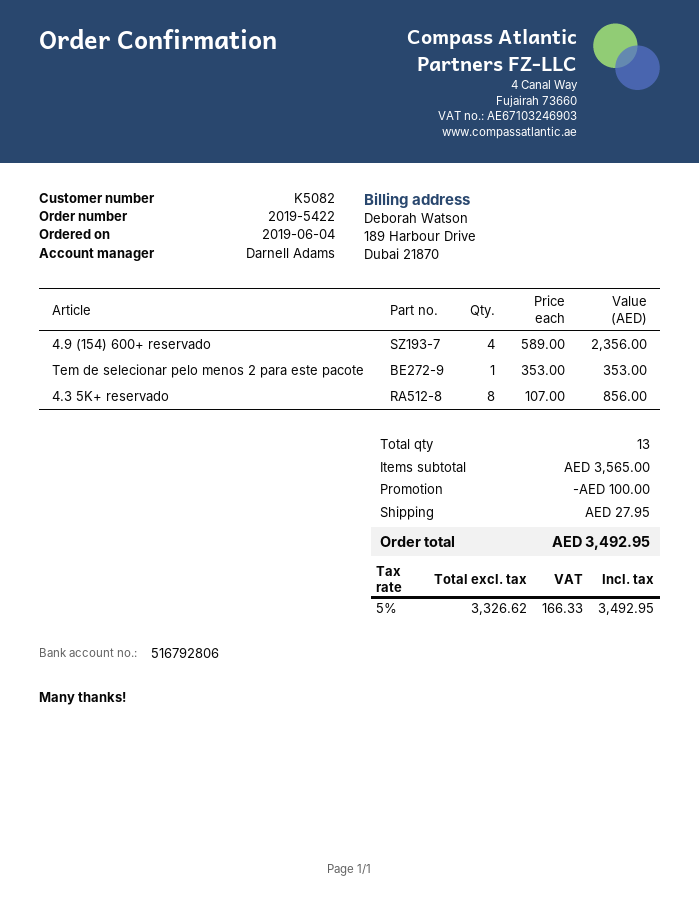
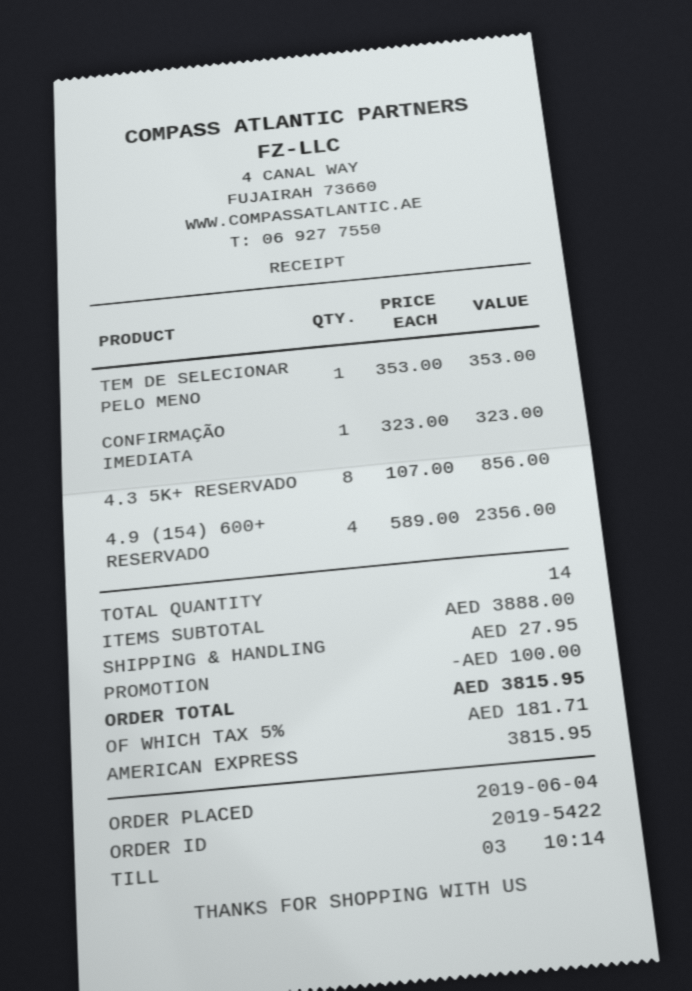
CONFIRMAÇÃO IMEDIATA: none -> 1 x 323.00 = 323.00
total quantity: 13 -> 14
subtotal: 3565.00 -> 3888.00
tax: 5% = 166.33 -> 5% = 181.71
total: 3492.95 -> 3815.95

